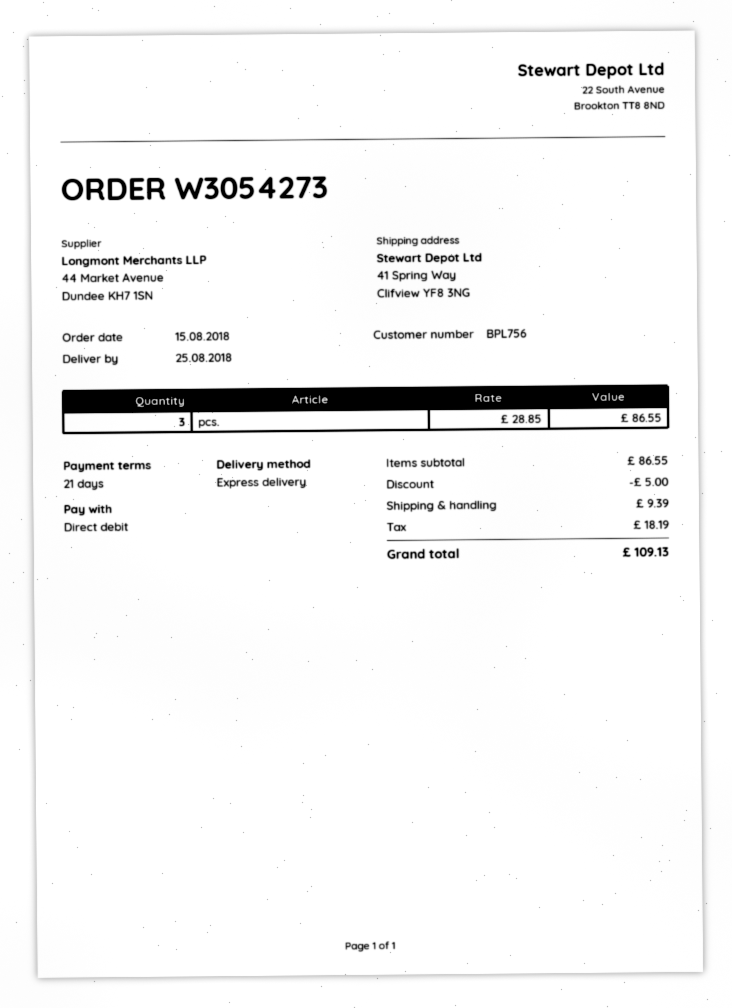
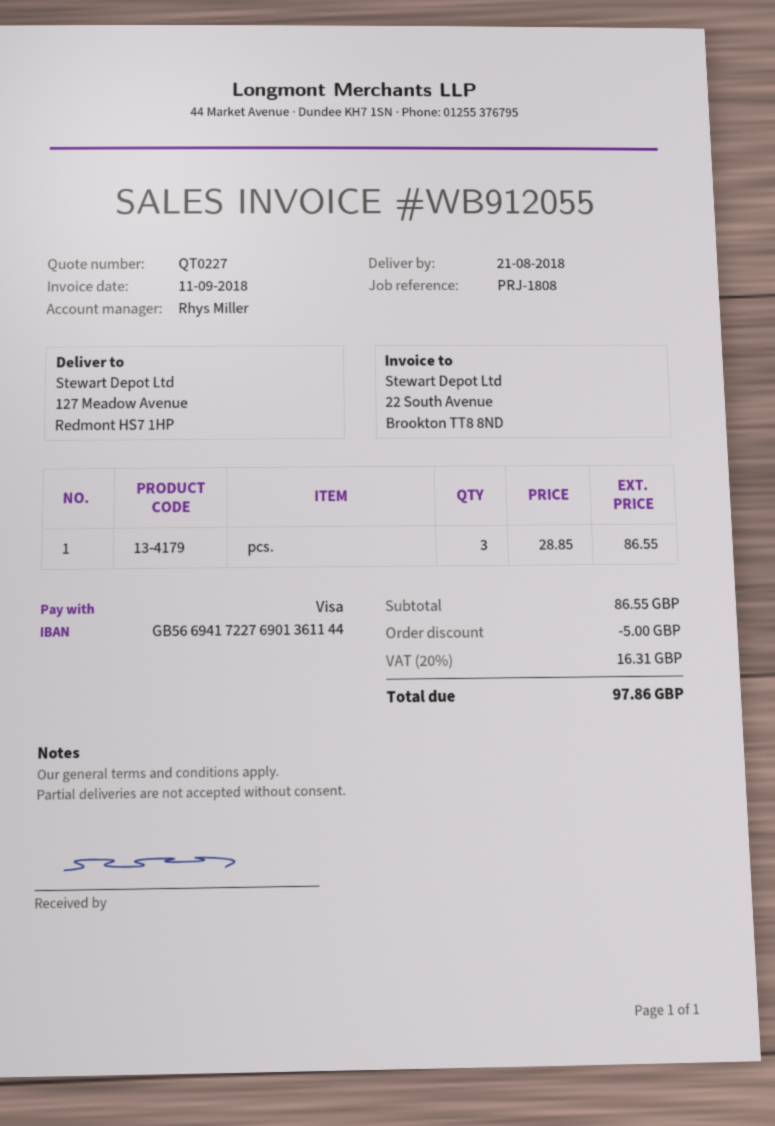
delivery date: 2018-08-25 -> 2018-08-21
payment method: direct debit -> Visa
ship to: 41 Spring Way, Clifview YF8 3NG -> 127 Meadow Avenue, Redmont HS7 1HP
shipping: 9.39 -> none
tax: 18.19 -> 16.31
total: 109.13 -> 97.86

